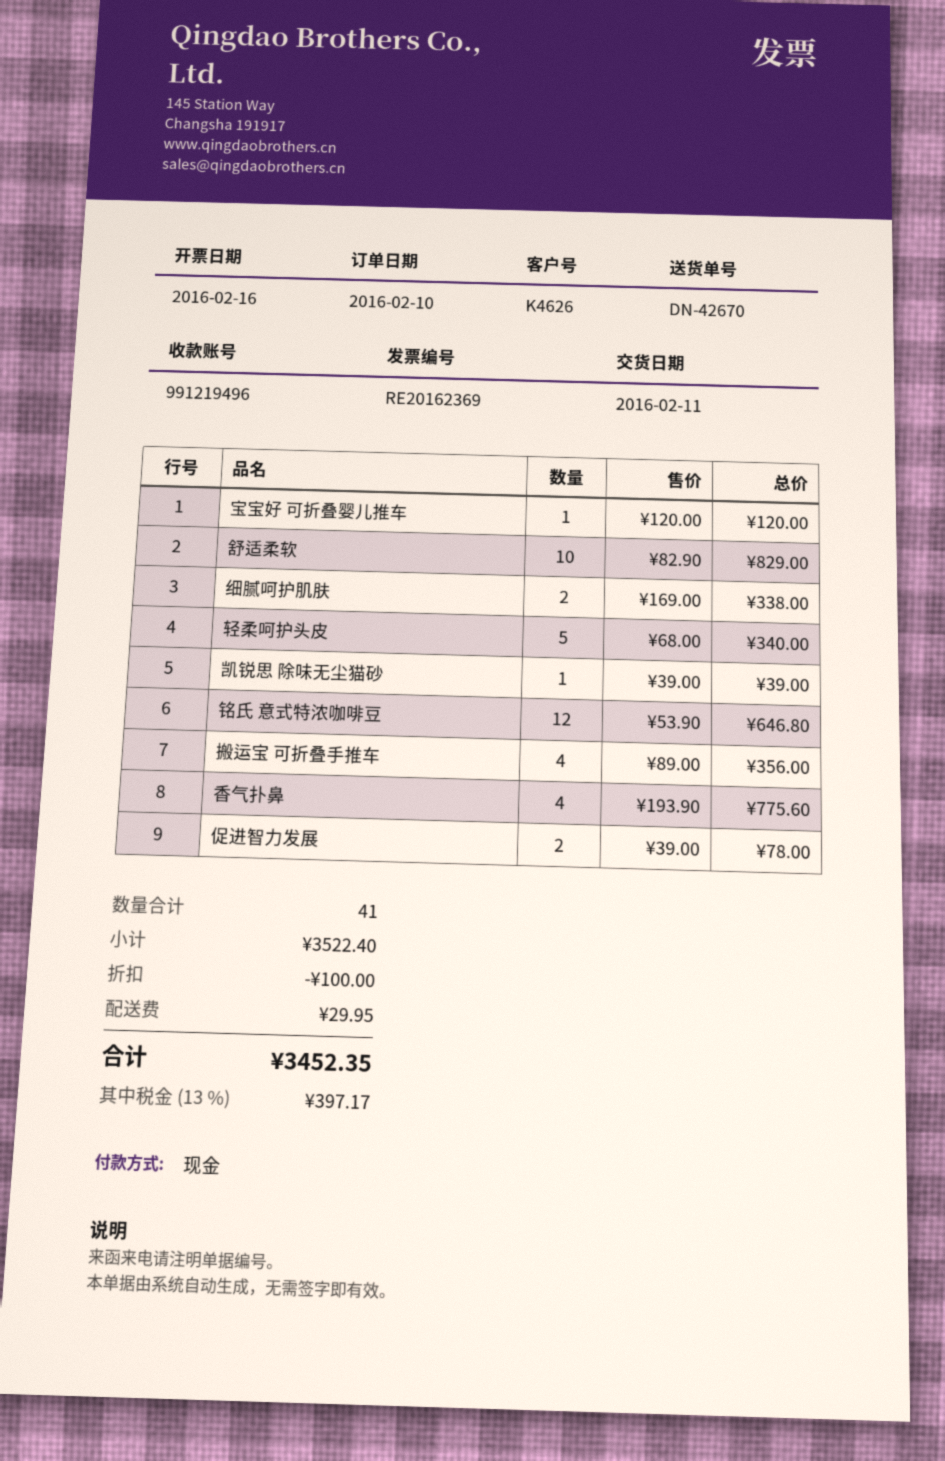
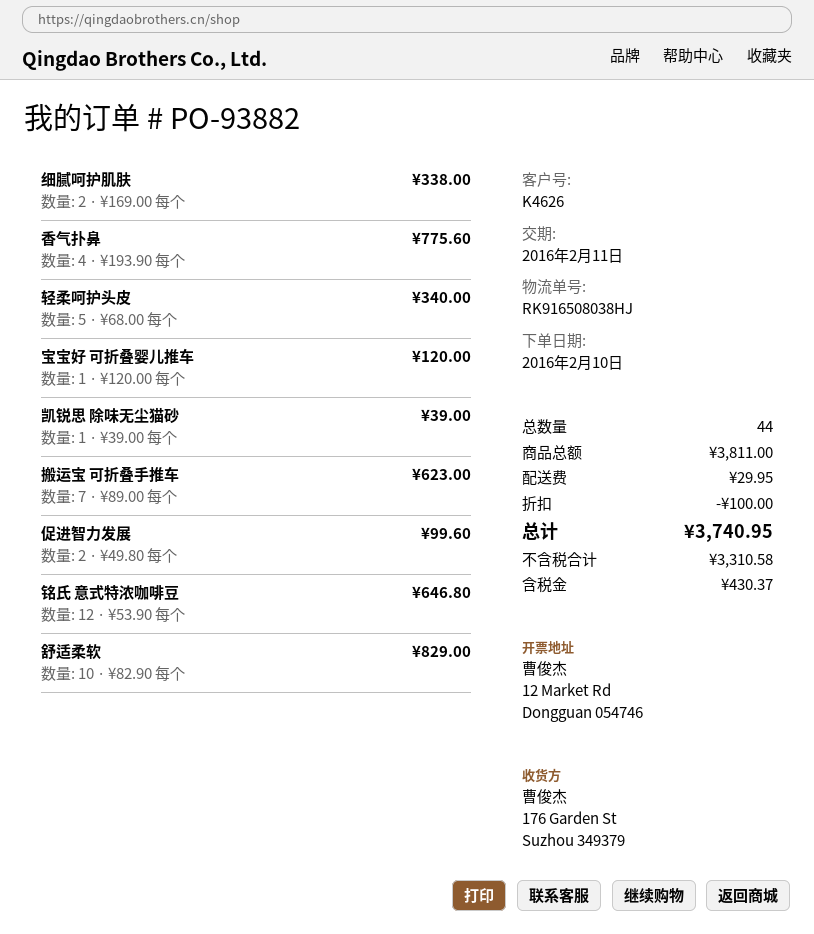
搬运宝 可折叠手推车: 4 x 89.00 = 356.00 -> 7 x 89.00 = 623.00
促进智力发展: 2 x 39.00 = 78.00 -> 2 x 49.80 = 99.60
total quantity: 41 -> 44
subtotal: 3522.40 -> 3811.00
tax: 397.17 -> 430.37
total: 3452.35 -> 3740.95

